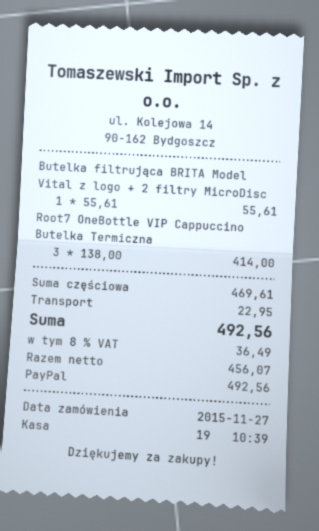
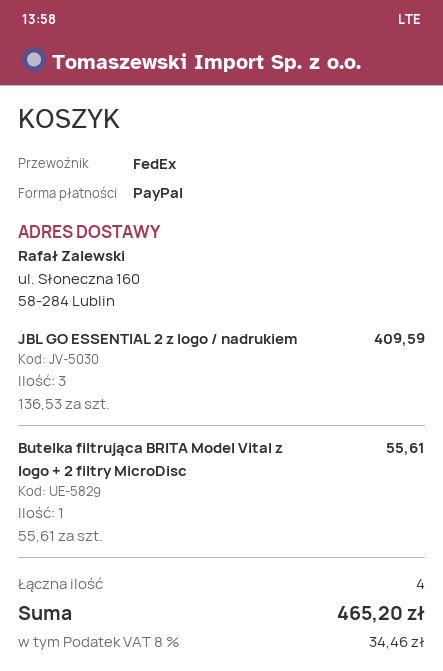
Root7 OneBottle VIP Cappuccino Butelka Termiczna: 3 x 138.00 = 414.00 -> none
JBL GO ESSENTIAL 2 z logo / nadrukiem: none -> 3 x 136.53 = 409.59
shipping: 22.95 -> none
tax: 8% = 36.49 -> 8% = 34.46
total: 492.56 -> 465.20

